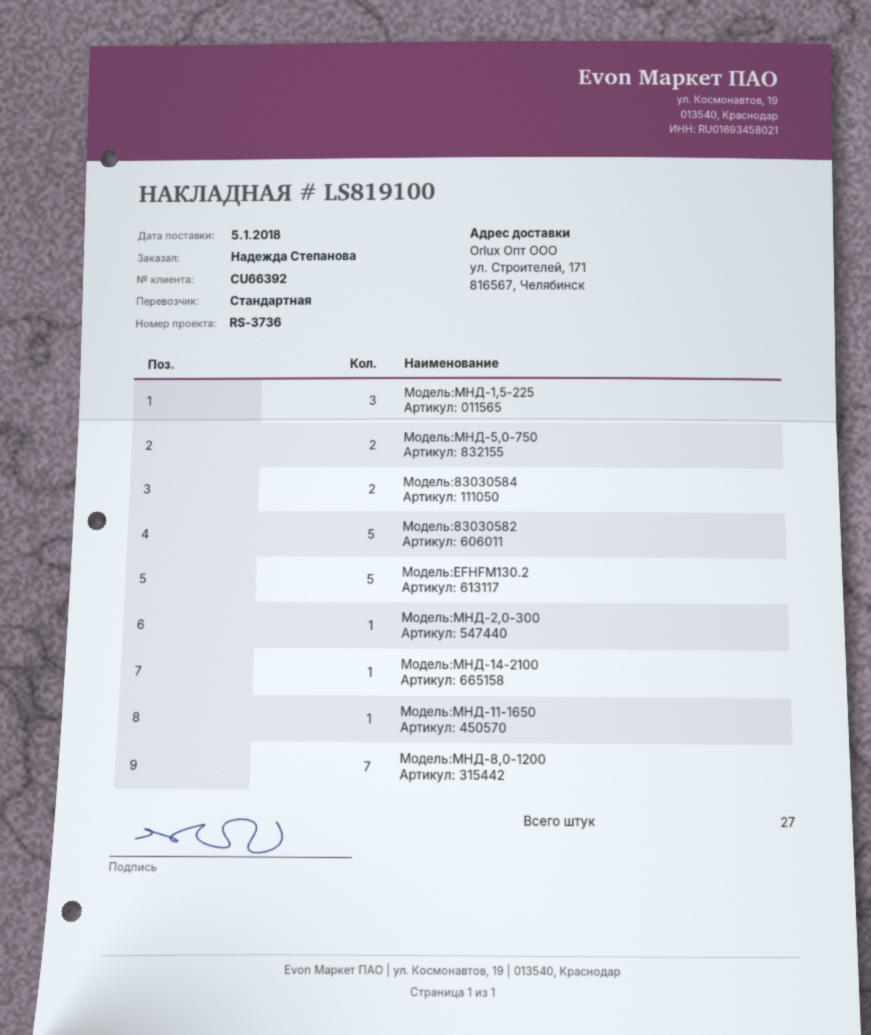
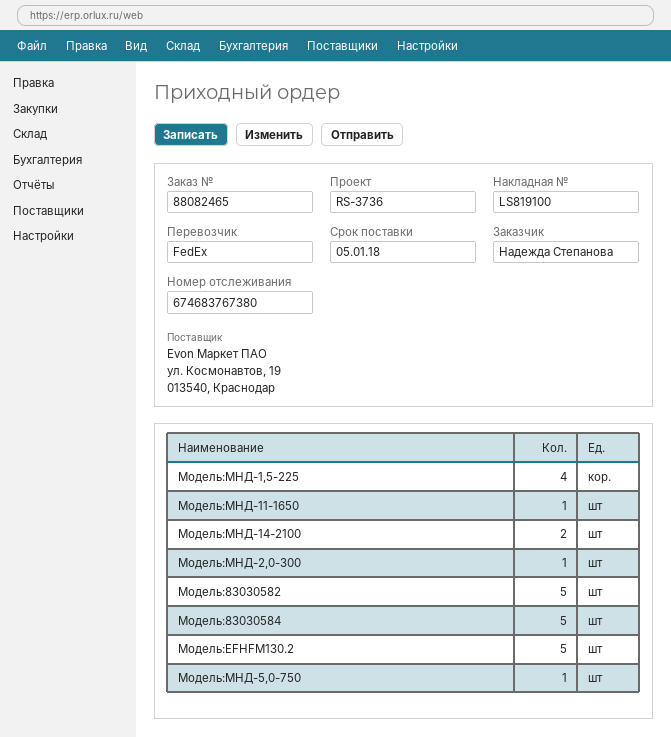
shipping method: standard -> FedEx
Модель:МНД-1,5-225: 3 -> 4
Модель:МНД-5,0-750: 2 -> 1
Модель:83030584: 2 -> 5
Модель:МНД-14-2100: 1 -> 2
Модель:МНД-8,0-1200: 7 -> none

